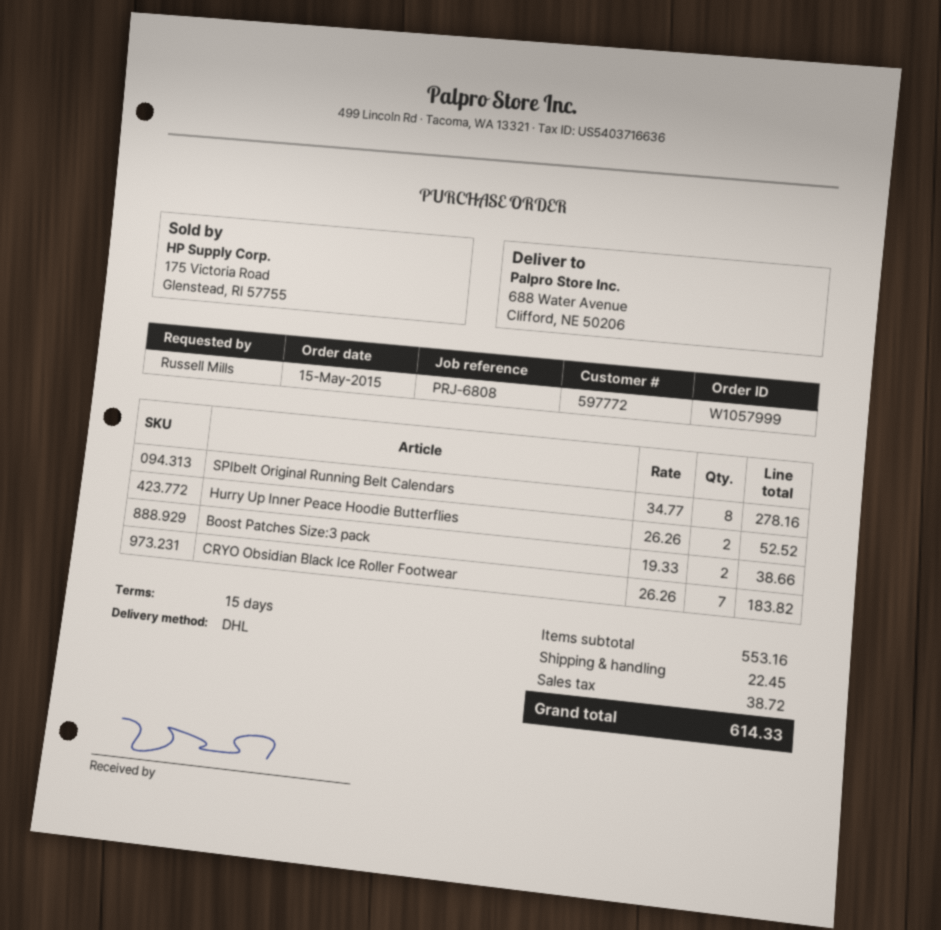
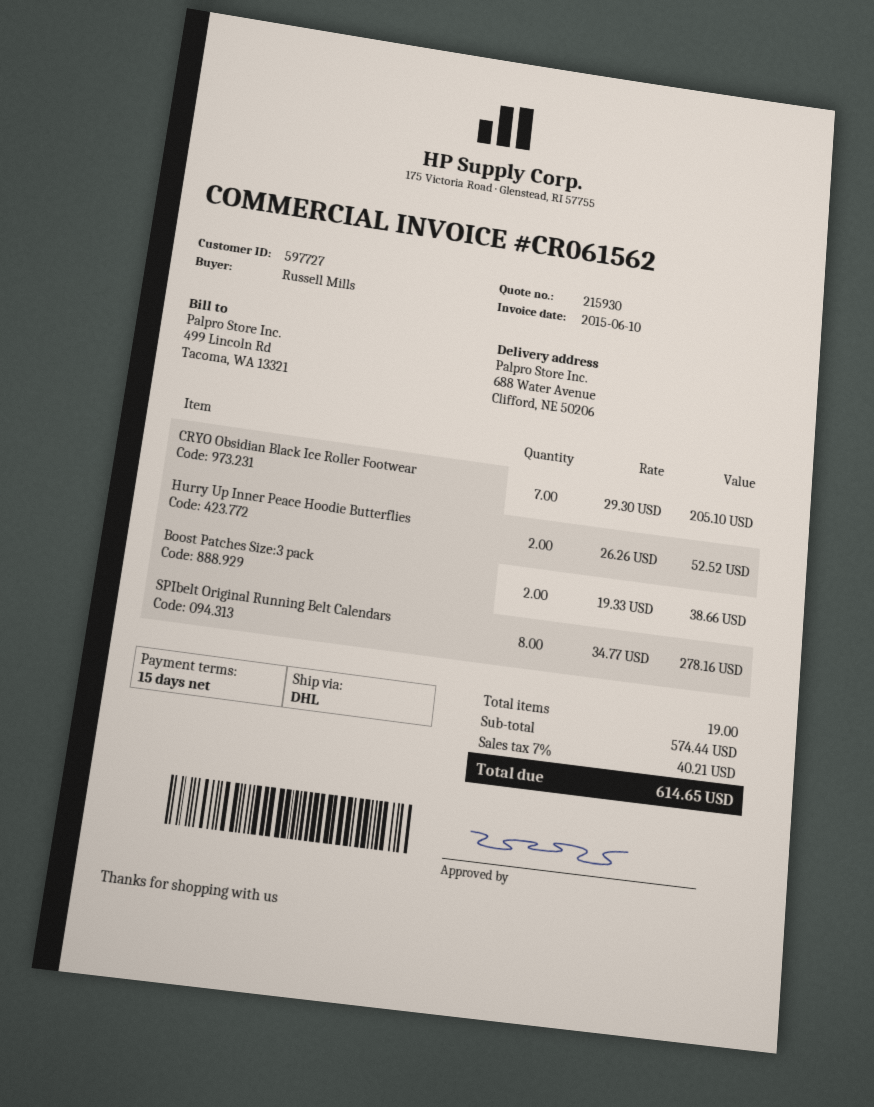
customer number: 597772 -> 597727
CRYO Obsidian Black Ice Roller Footwear: 7 x 26.26 = 183.82 -> 7 x 29.30 = 205.10
subtotal: 553.16 -> 574.44
shipping: 22.45 -> none
tax: 38.72 -> 40.21
total: 614.33 -> 614.65

